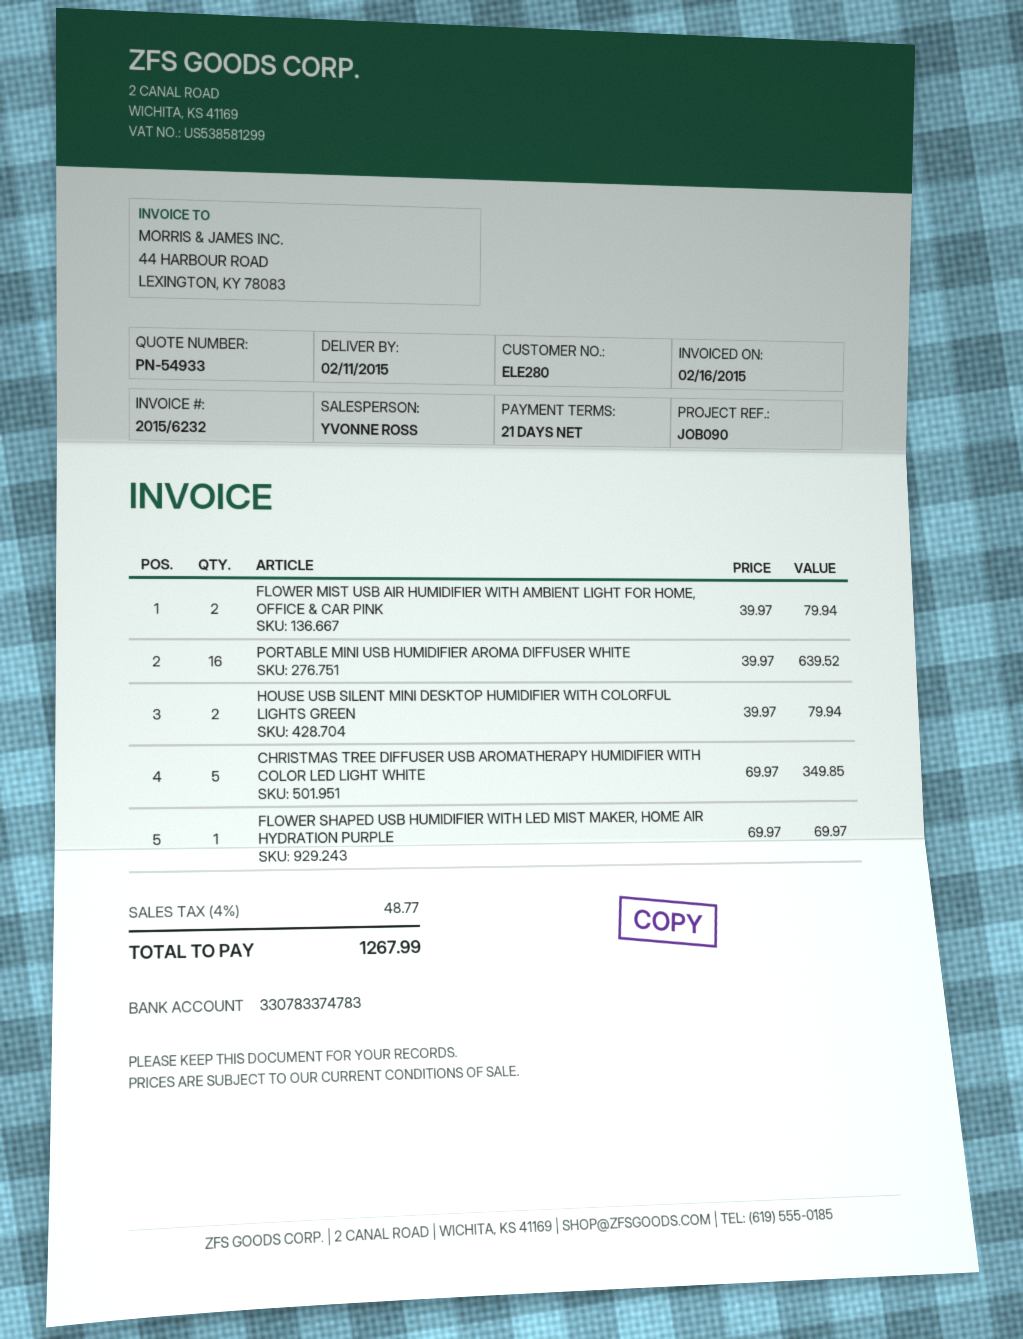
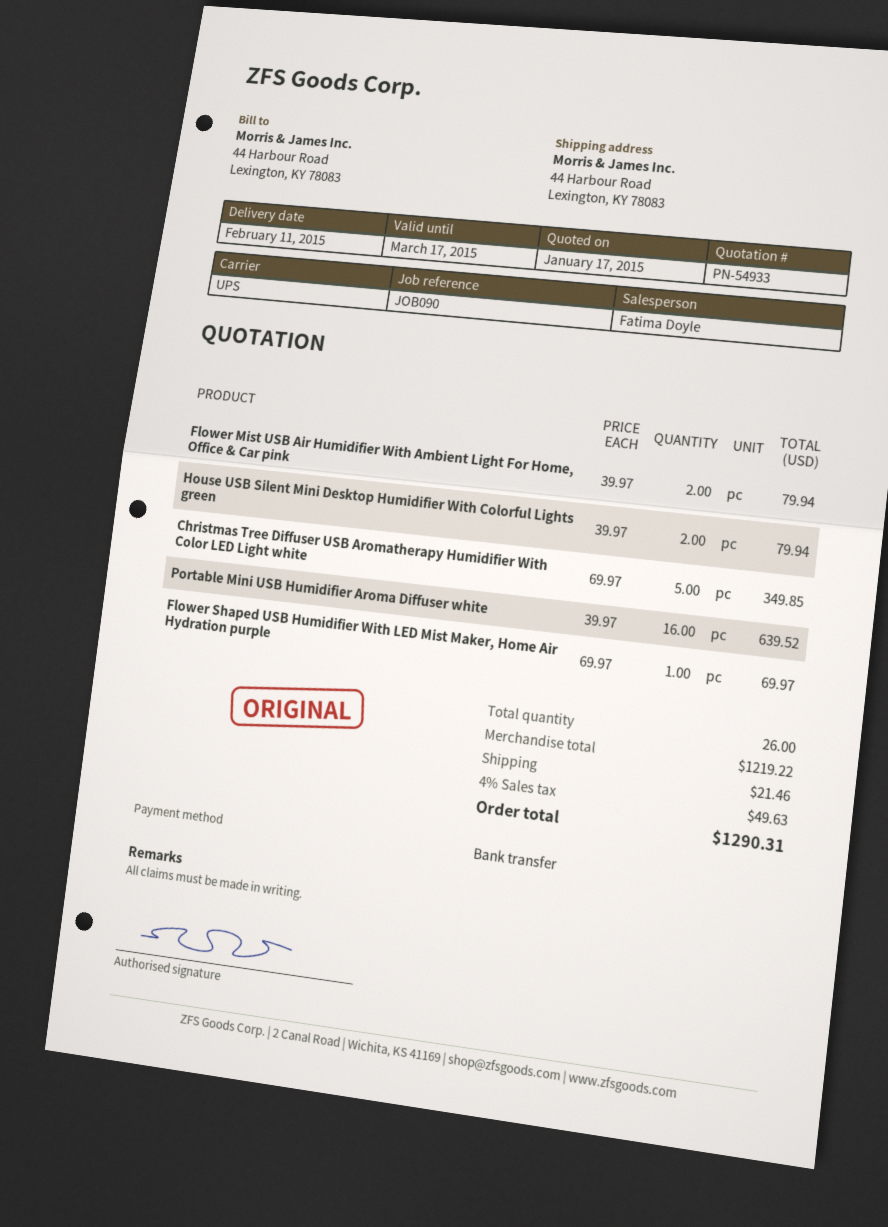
sales rep: YVONNE ROSS -> Fatima Doyle
shipping: none -> 21.46
tax: 4% = 48.77 -> 4% = 49.63
total: 1267.99 -> 1290.31

